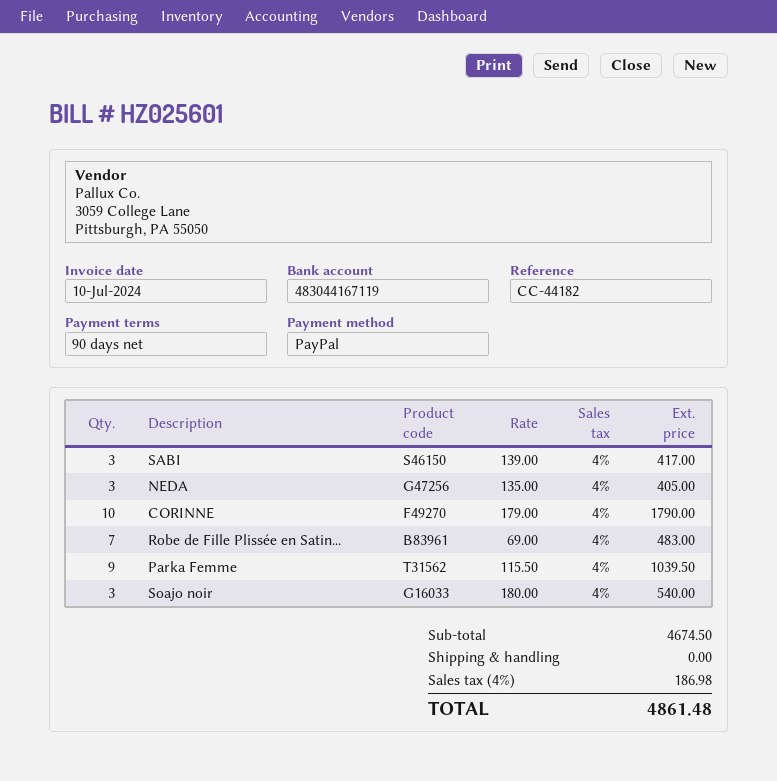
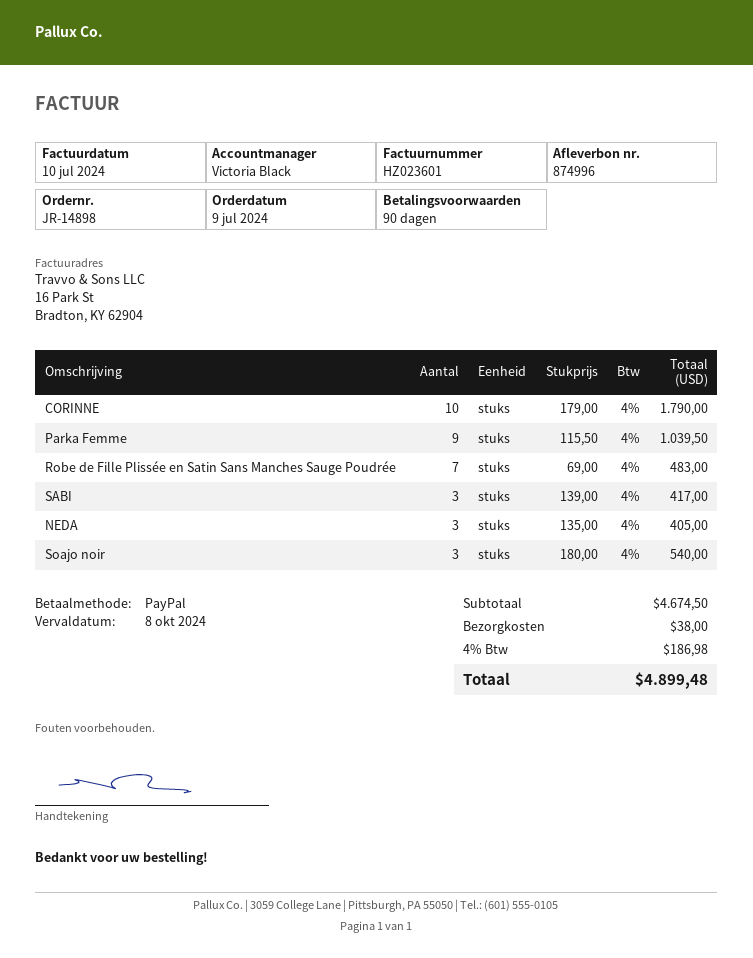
invoice number: HZ025601 -> HZ023601
shipping: 0.00 -> 38.00
total: 4861.48 -> 4899.48

